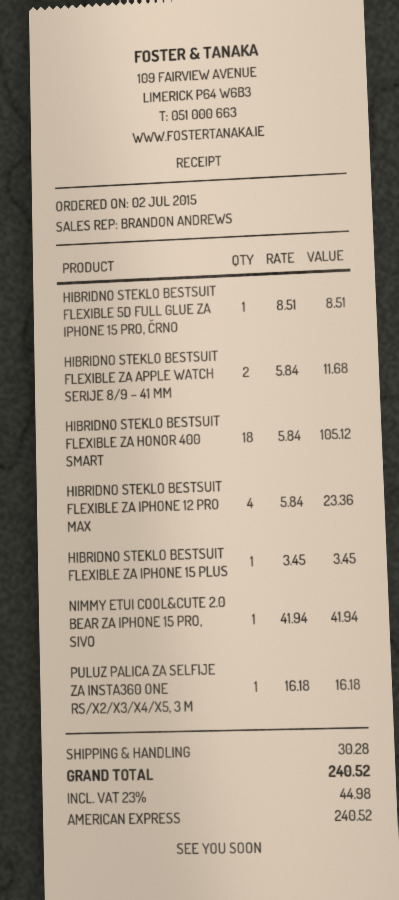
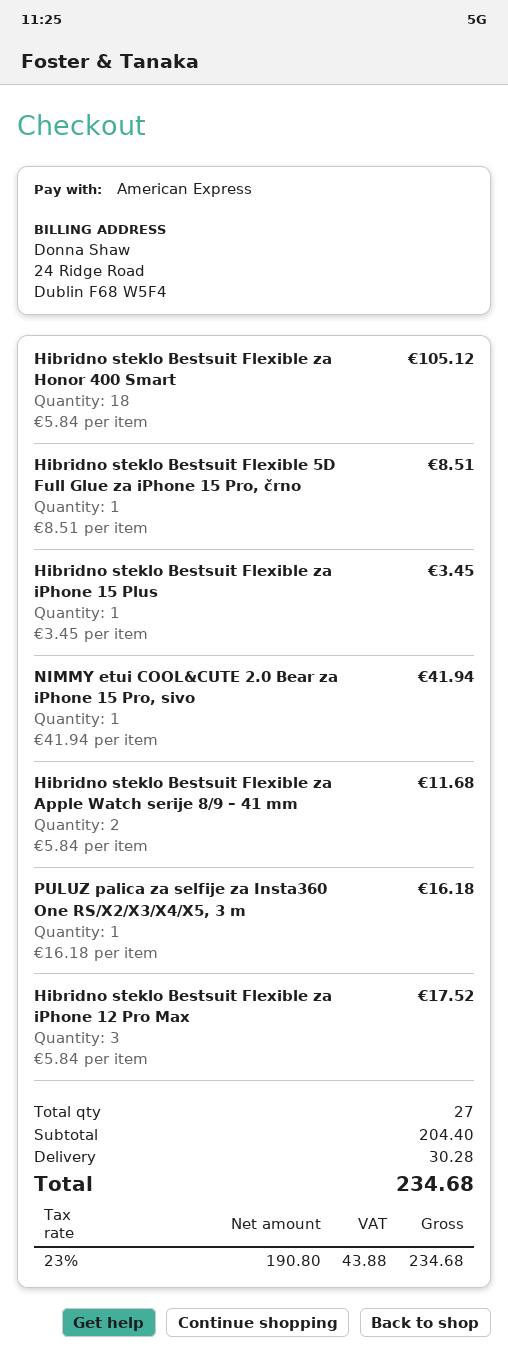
HIBRIDNO STEKLO BESTSUIT FLEXIBLE ZA IPHONE 12 PRO MAX: 4 x 5.84 = 23.36 -> 3 x 5.84 = 17.52
tax: 23% = 44.98 -> 23% = 43.88
total: 240.52 -> 234.68

